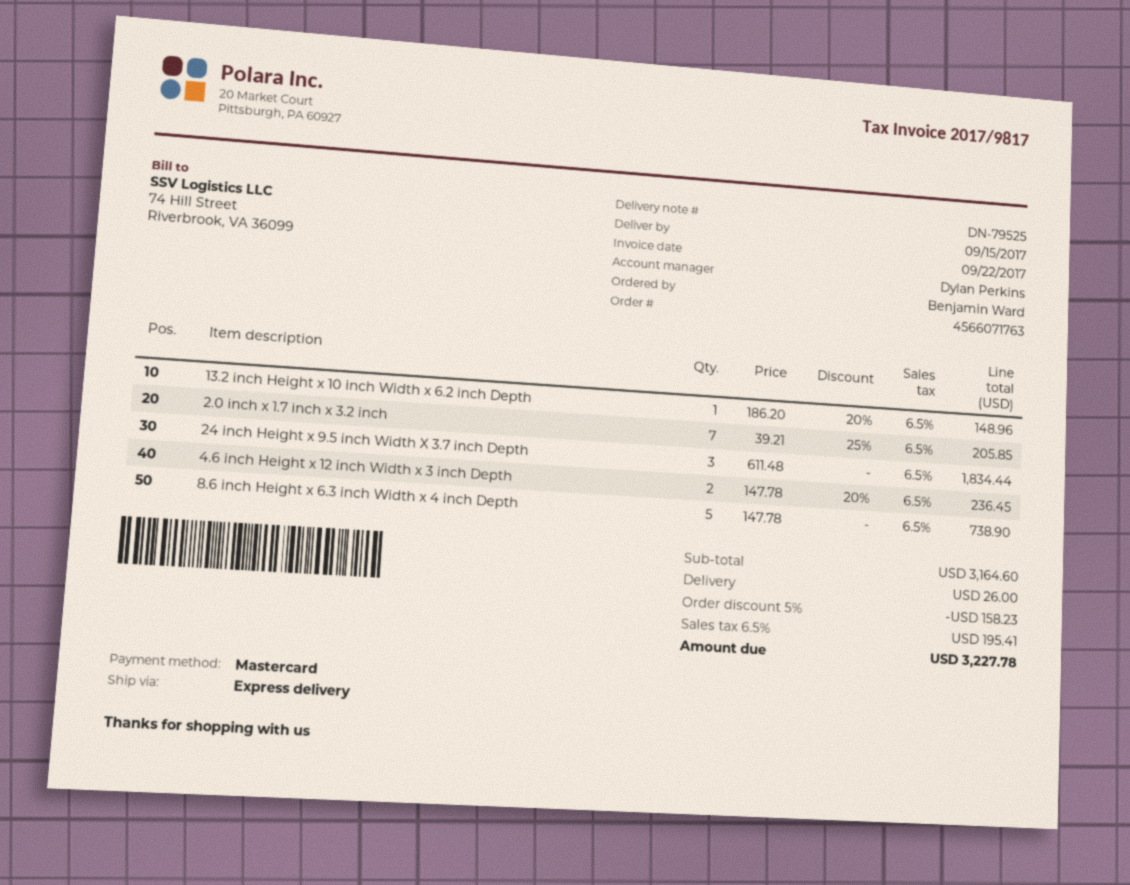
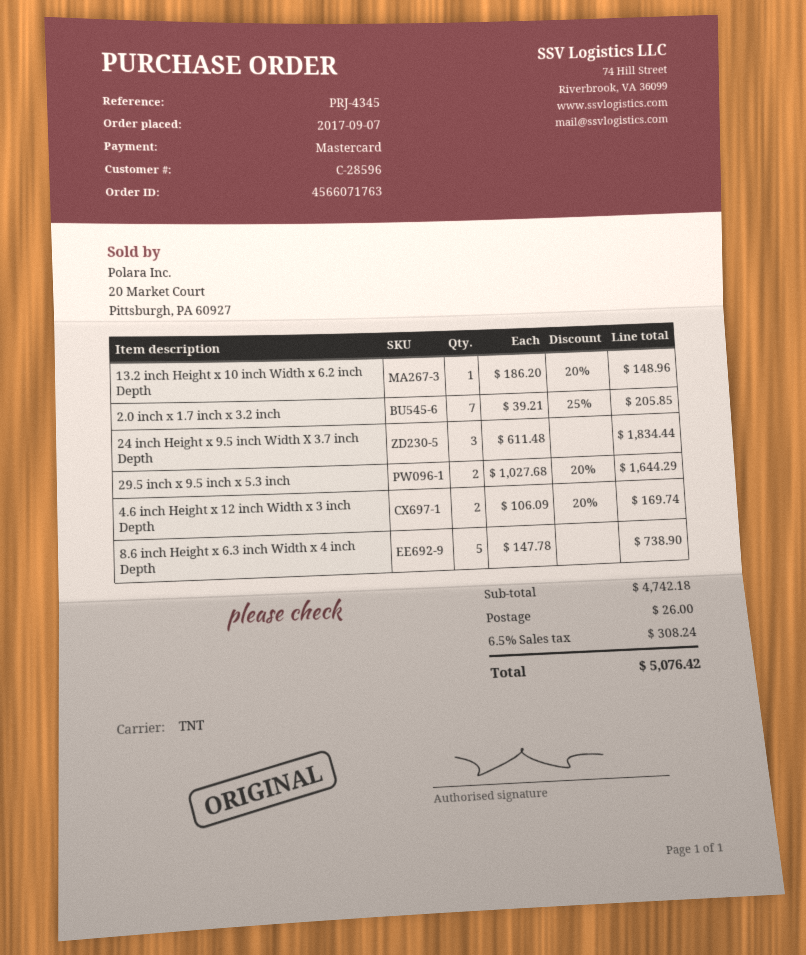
shipping method: express -> TNT
4.6 inch Height x 12 inch Width x 3 inch Depth: 2 x 147.78 - 20% = 236.45 -> 2 x 106.09 - 20% = 169.74
29.5 inch x 9.5 inch x 5.3 inch: none -> 2 x 1027.68 - 20% = 1644.29
subtotal: 3164.60 -> 4742.18
discount: 5% = 158.23 -> none
tax: 6.5% = 195.41 -> 6.5% = 308.24
total: 3227.78 -> 5076.42

